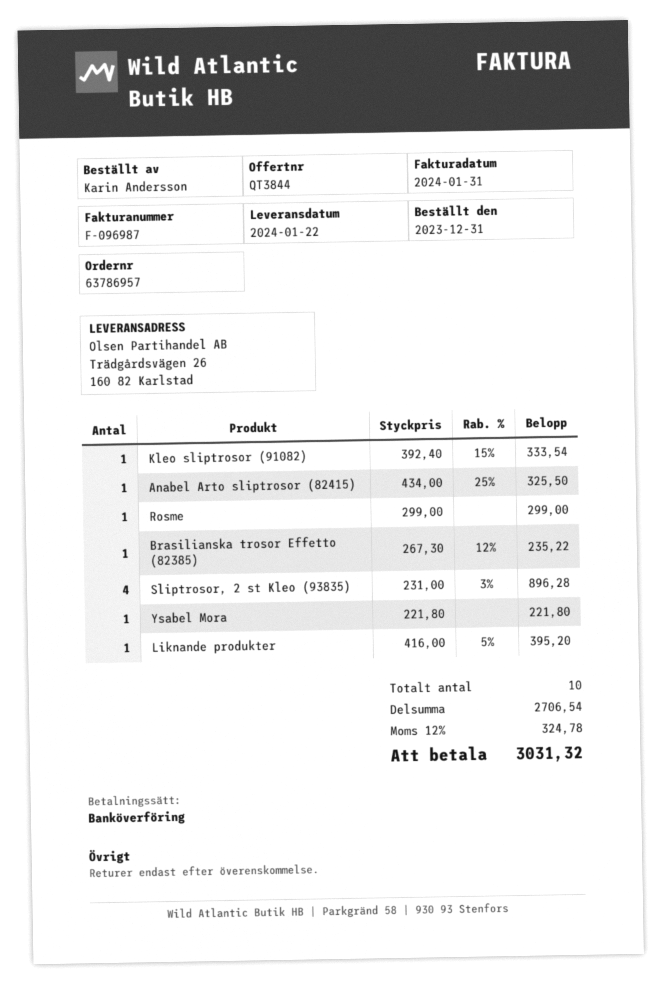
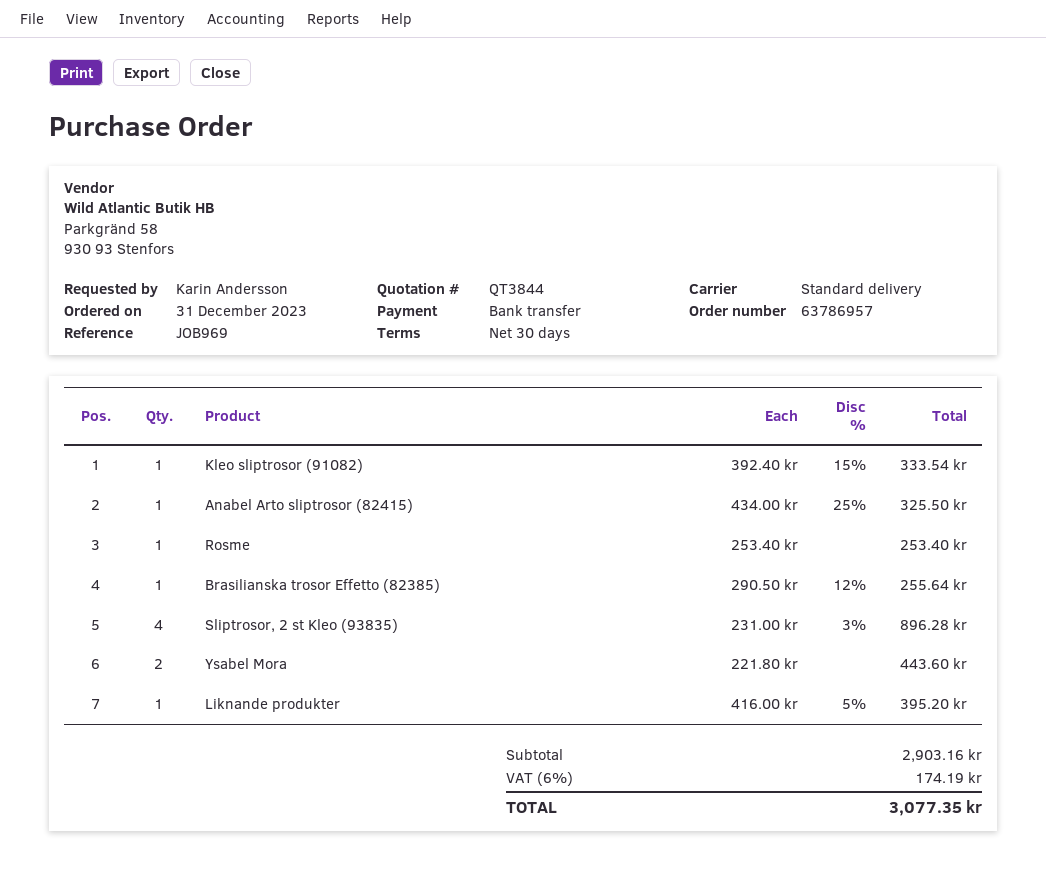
Rosme: 1 x 299.00 = 299.00 -> 1 x 253.40 = 253.40
Brasilianska trosor Effetto (82385): 1 x 267.30 - 12% = 235.22 -> 1 x 290.50 - 12% = 255.64
Ysabel Mora: 1 x 221.80 = 221.80 -> 2 x 221.80 = 443.60
subtotal: 2706.54 -> 2903.16
tax: 12% = 324.78 -> 6% = 174.19
total: 3031.32 -> 3077.35

